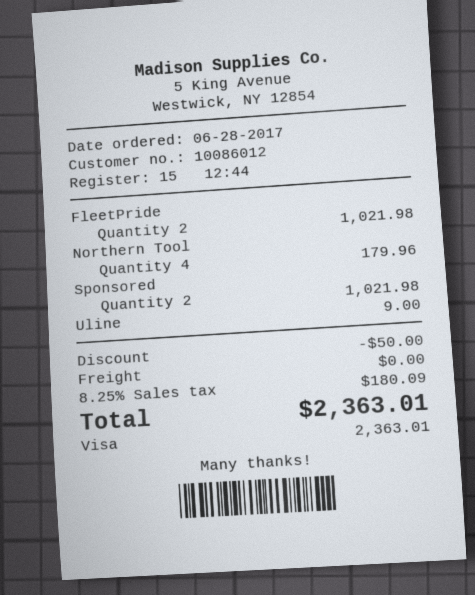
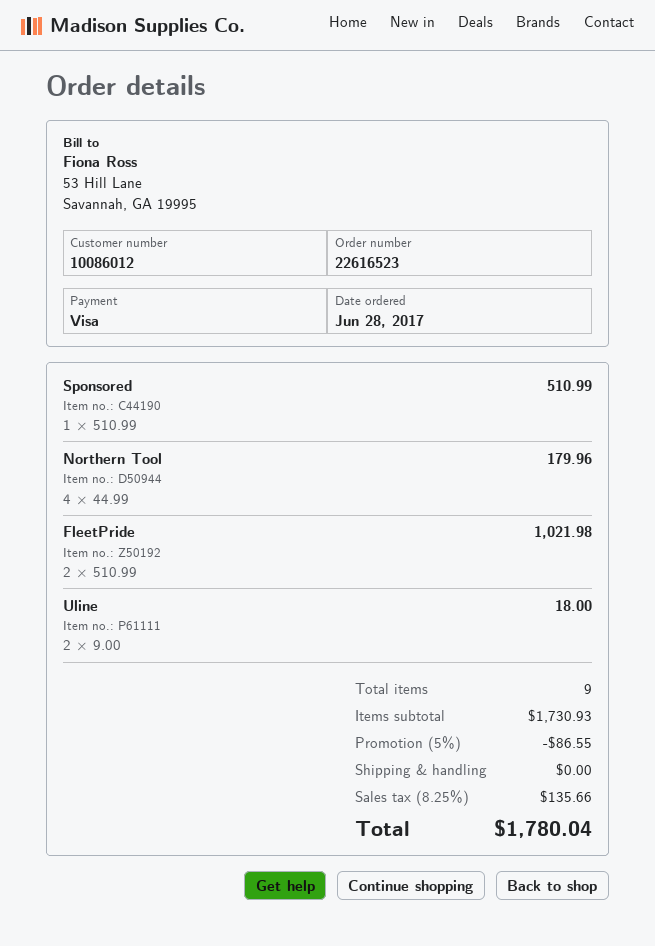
Sponsored: 2 for 1021.98 -> 1 for 510.99
Uline: 1 for 9.00 -> 2 for 18.00
discount: 50.00 -> 86.55
tax: 8.25% = 180.09 -> 8.25% = 135.66
total: 2363.01 -> 1780.04

